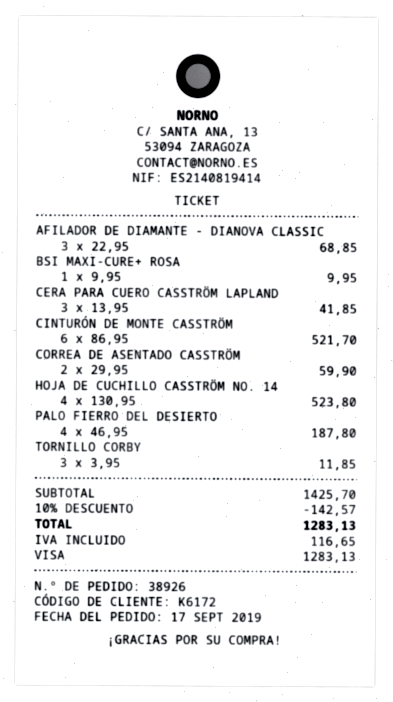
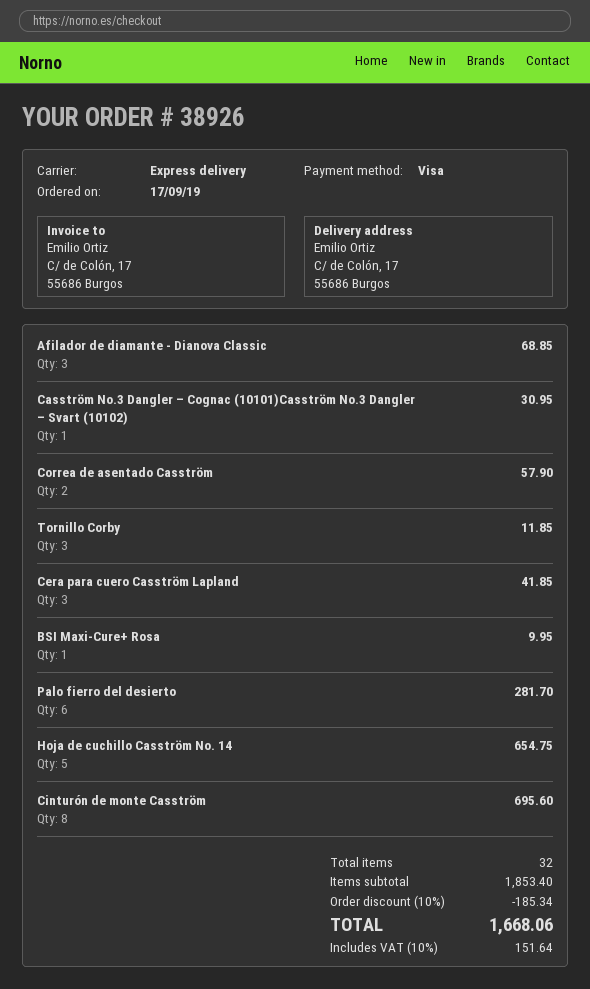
CINTURÓN DE MONTE CASSTRÖM: 6 for 521.70 -> 8 for 695.60
CORREA DE ASENTADO CASSTRÖM: 2 for 59.90 -> 2 for 57.90
HOJA DE CUCHILLO CASSTRÖM NO. 14: 4 for 523.80 -> 5 for 654.75
PALO FIERRO DEL DESIERTO: 4 for 187.80 -> 6 for 281.70
Casström No.3 Dangler – Cognac (10101)Casström No.3 Dangler – Svart (10102): none -> 1 for 30.95
subtotal: 1425.70 -> 1853.40
discount: 10% = 142.57 -> 10% = 185.34
tax: 116.65 -> 151.64
total: 1283.13 -> 1668.06

